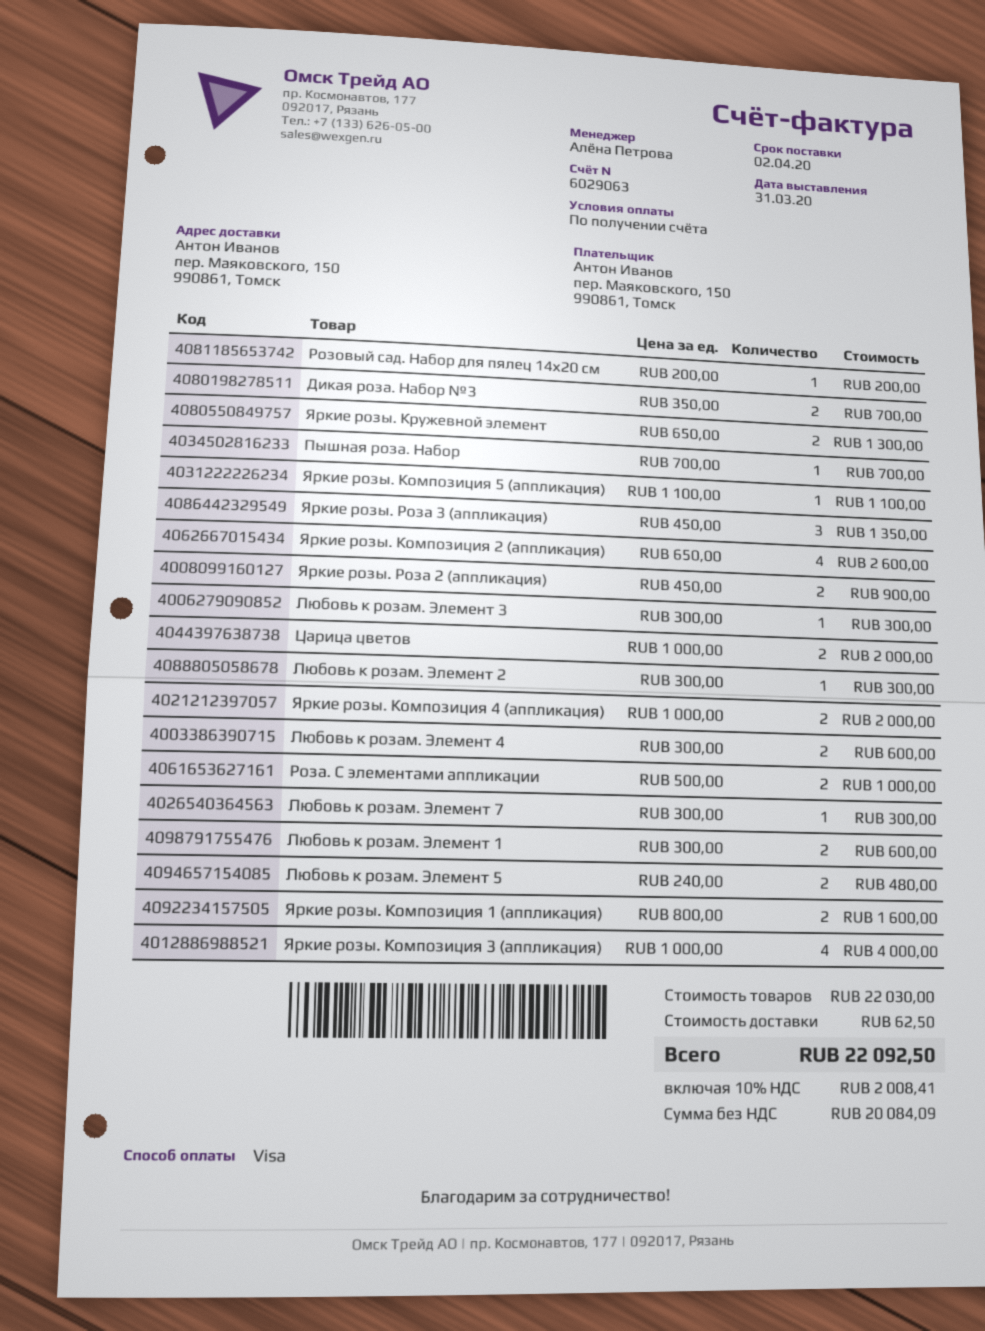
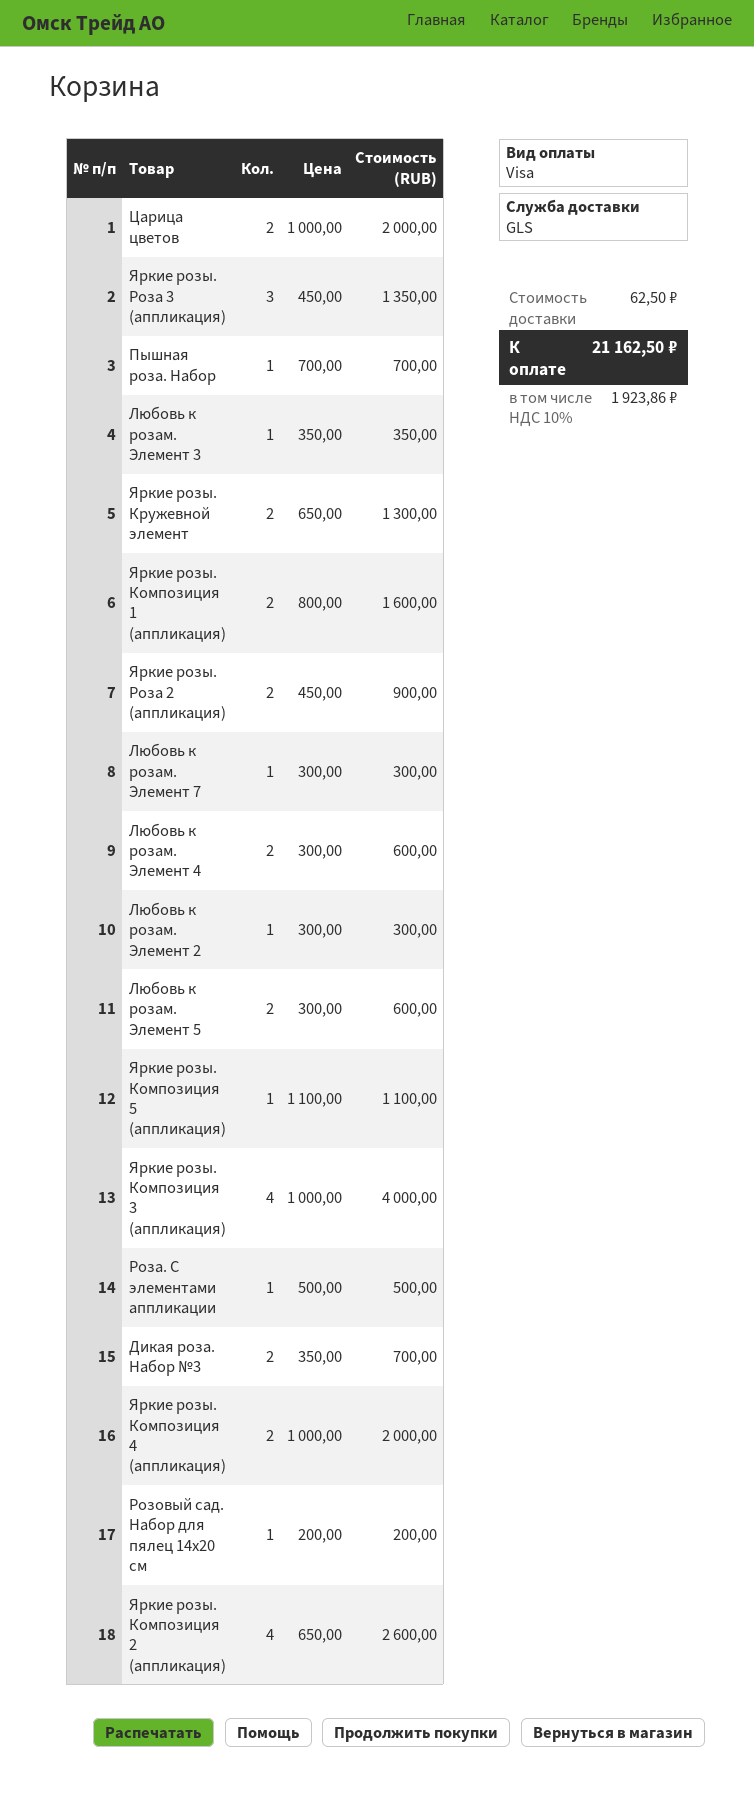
Любовь к розам. Элемент 3: 1 x 300.00 = 300.00 -> 1 x 350.00 = 350.00
Роза. С элементами аппликации: 2 x 500.00 = 1000.00 -> 1 x 500.00 = 500.00
Любовь к розам. Элемент 1: 2 x 300.00 = 600.00 -> none
Любовь к розам. Элемент 5: 2 x 240.00 = 480.00 -> 2 x 300.00 = 600.00
tax: 10% = 2008.41 -> 10% = 1923.86
total: 22092.50 -> 21162.50

